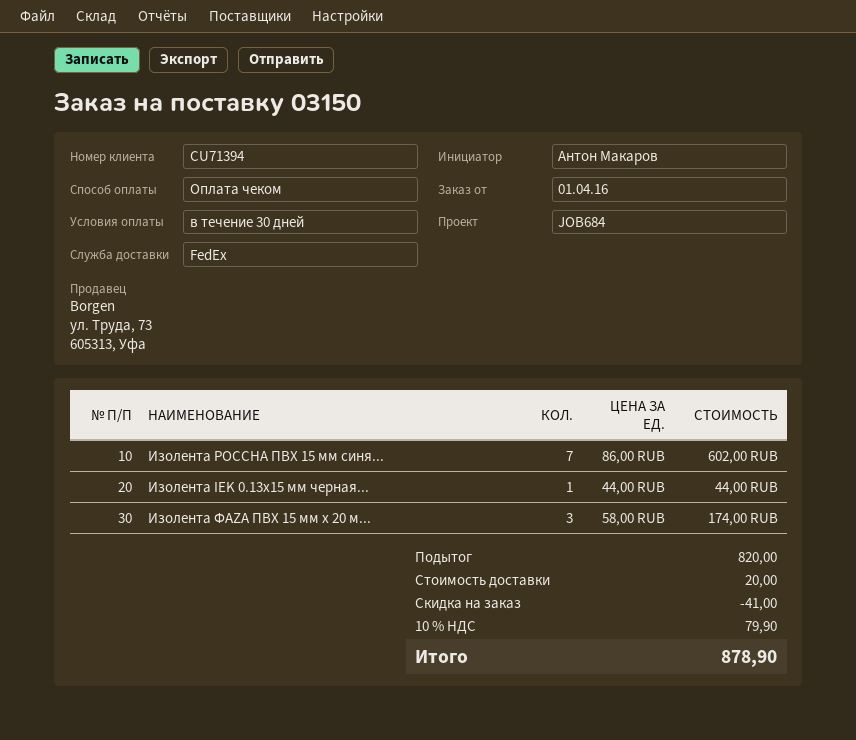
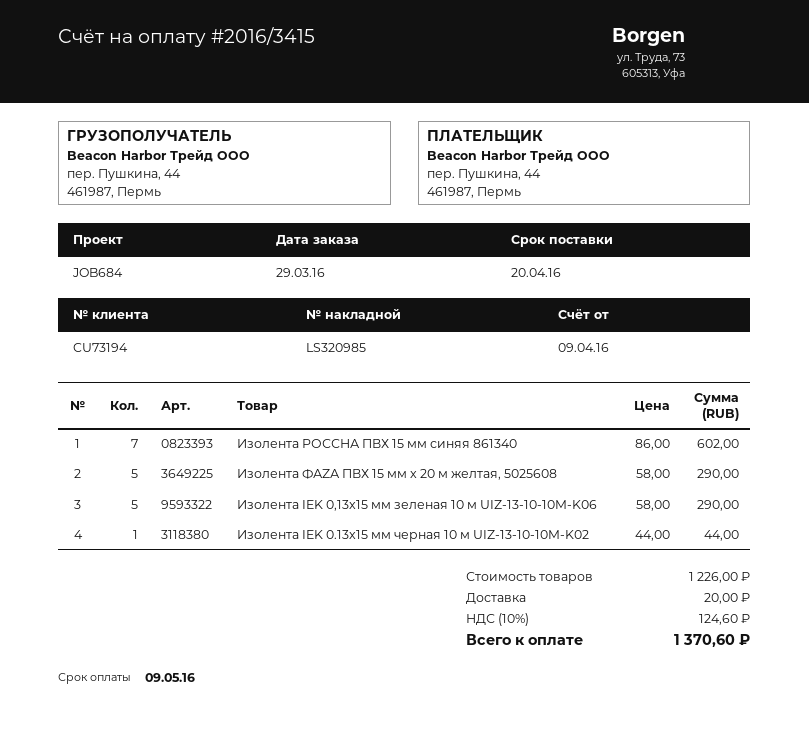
order date: 2016-04-01 -> 2016-03-29
customer number: CU71394 -> CU73194
Изолента ФАZА ПВХ 15 мм x 20 м...: 3 x 58.00 = 174.00 -> 5 x 58.00 = 290.00
Изолента IEK 0,13x15 мм зеленая 10 м UIZ-13-10-10M-K06: none -> 5 x 58.00 = 290.00
subtotal: 820.00 -> 1226.00
discount: 41.00 -> none
tax: 10% = 79.90 -> 10% = 124.60
total: 878.90 -> 1370.60

